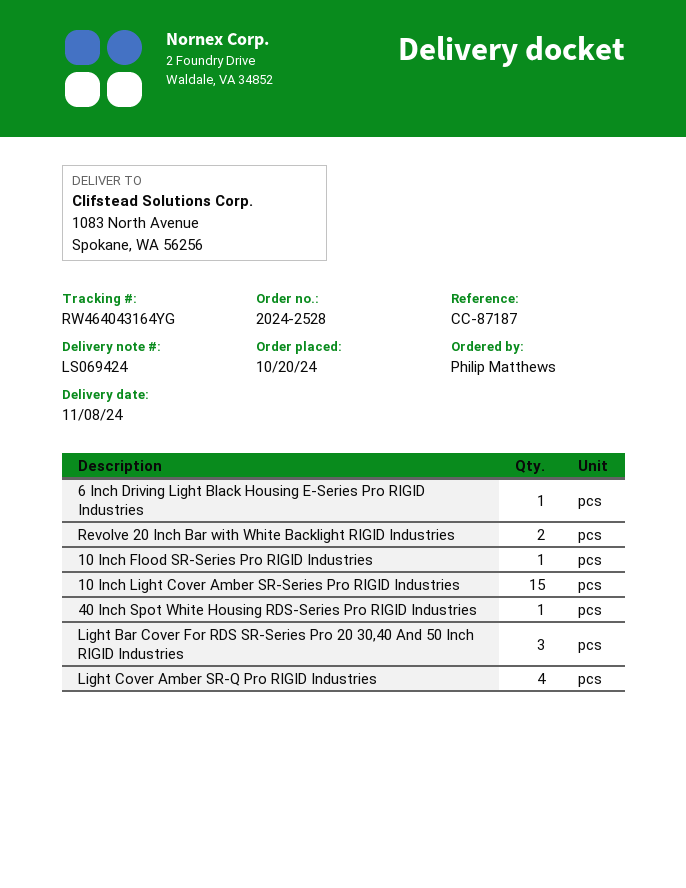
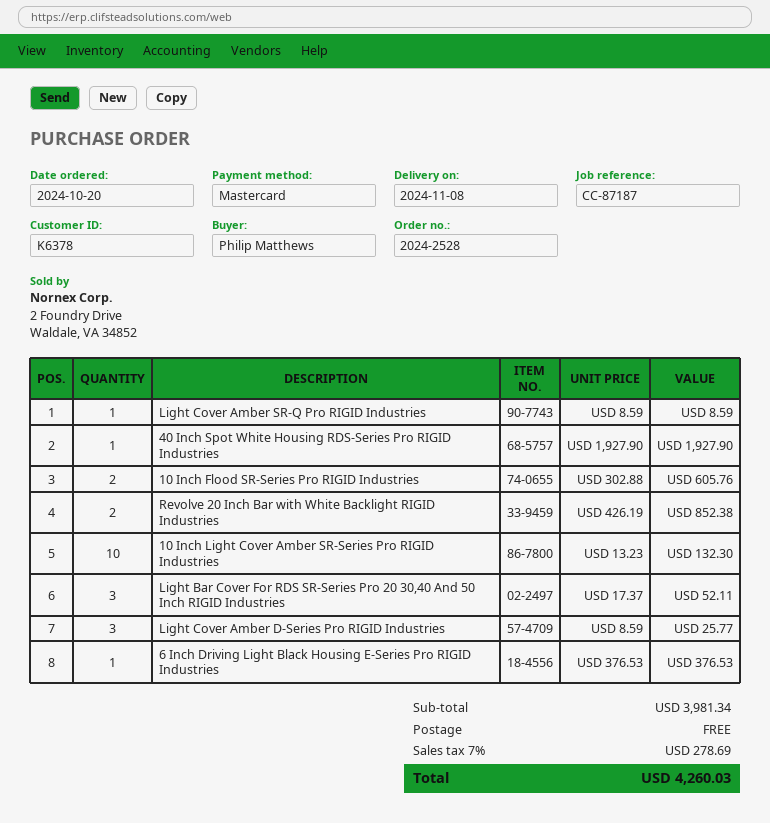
10 Inch Flood SR-Series Pro RIGID Industries: 1 -> 2
10 Inch Light Cover Amber SR-Series Pro RIGID Industries: 15 -> 10
Light Cover Amber SR-Q Pro RIGID Industries: 4 -> 1
Light Cover Amber D-Series Pro RIGID Industries: none -> 3

